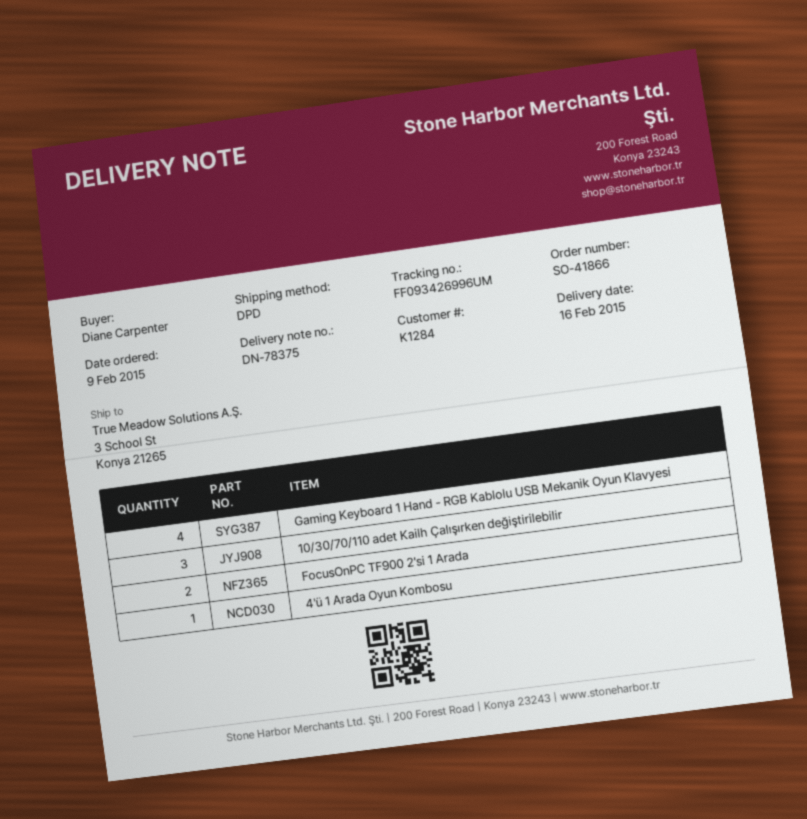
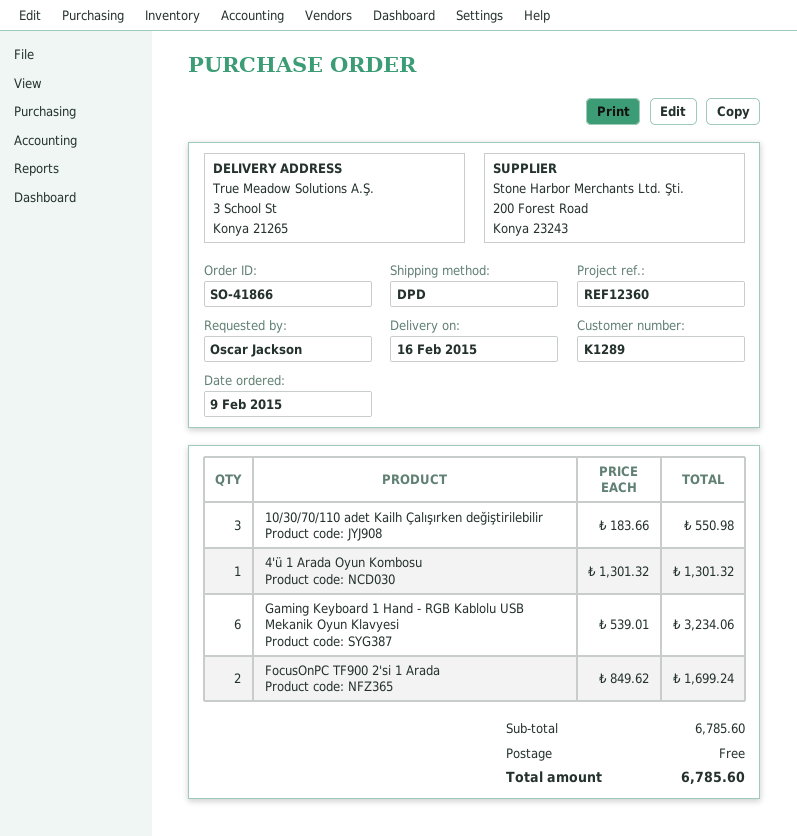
customer number: K1284 -> K1289
ordered by: Diane Carpenter -> Oscar Jackson
Gaming Keyboard 1 Hand - RGB Kablolu USB Mekanik Oyun Klavyesi: 4 -> 6

